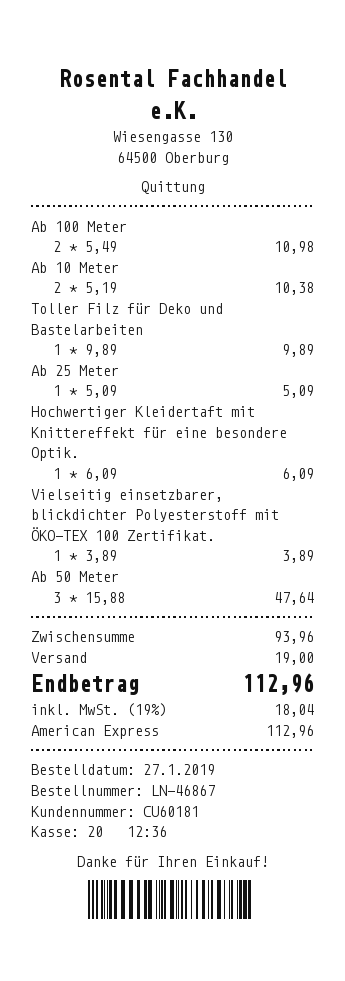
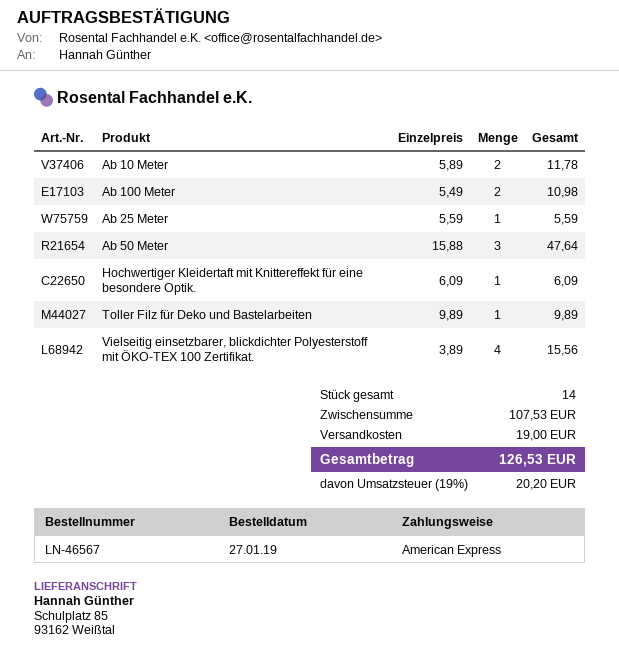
order number: LN-46867 -> LN-46567
Ab 10 Meter: 2 x 5.19 = 10.38 -> 2 x 5.89 = 11.78
Ab 25 Meter: 1 x 5.09 = 5.09 -> 1 x 5.59 = 5.59
Vielseitig einsetzbarer, blickdichter Polyesterstoff mit ÖKO-TEX 100 Zertifikat.: 1 x 3.89 = 3.89 -> 4 x 3.89 = 15.56
subtotal: 93.96 -> 107.53
tax: 19% = 18.04 -> 19% = 20.20
total: 112.96 -> 126.53

